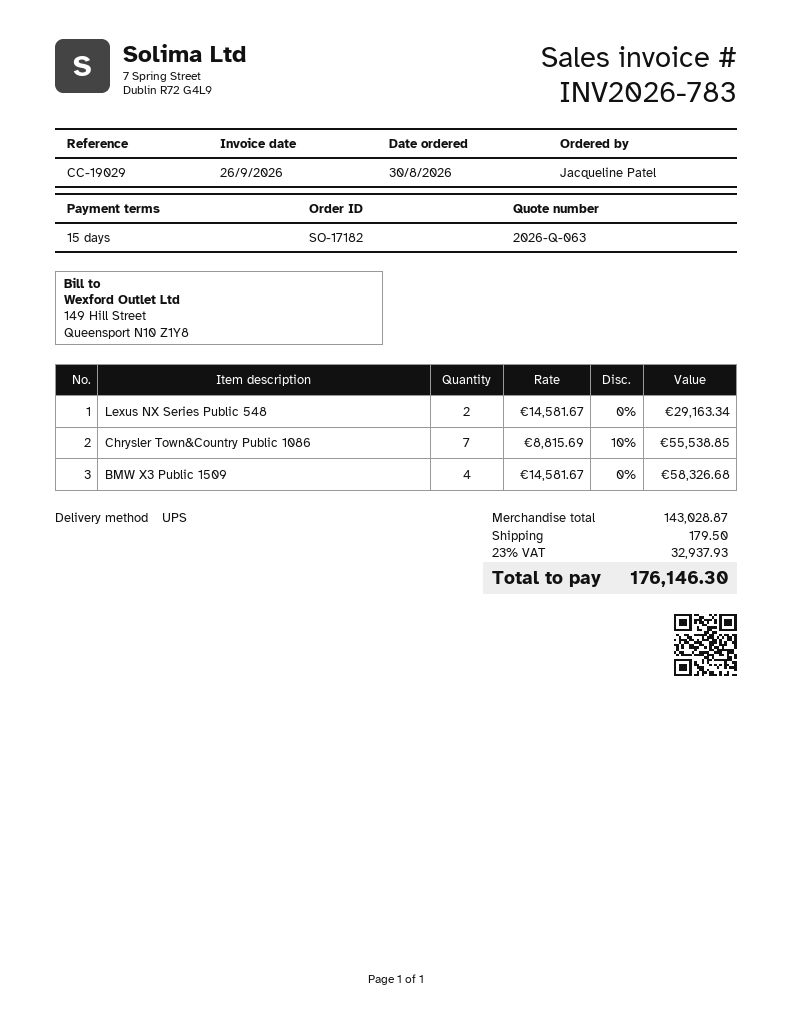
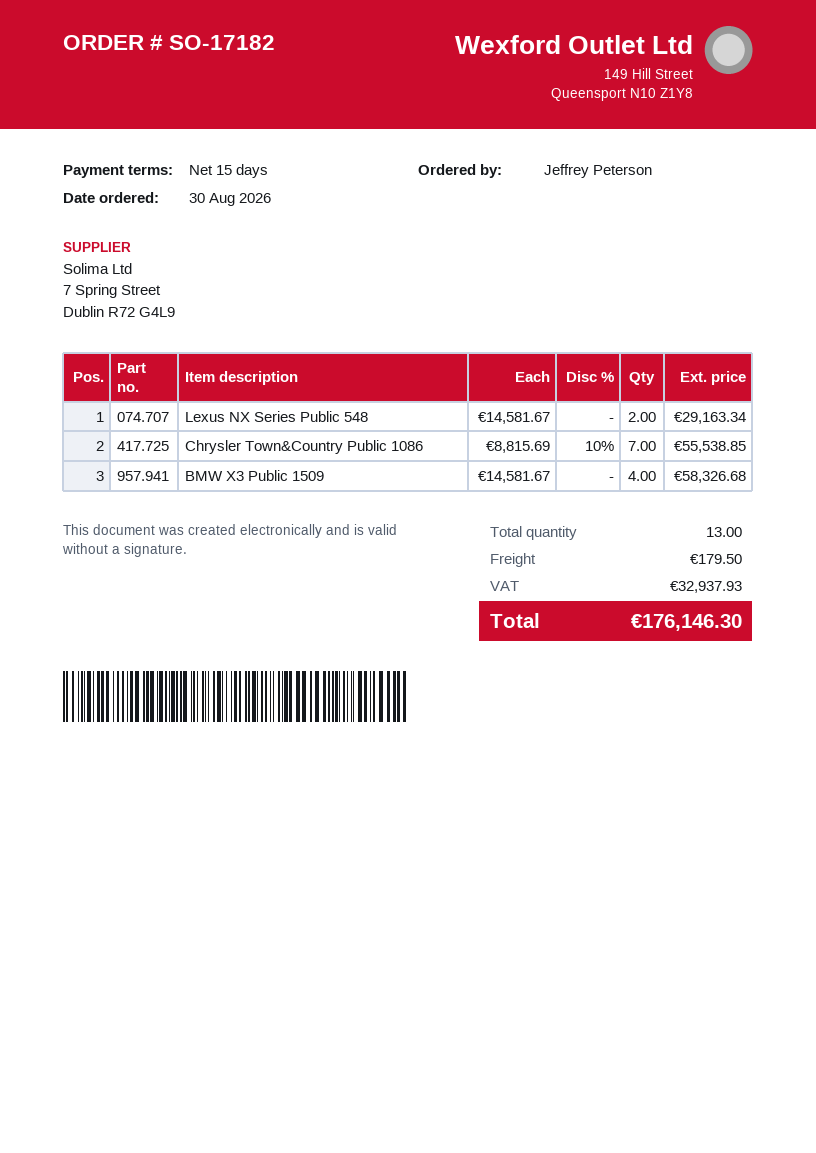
ordered by: Jacqueline Patel -> Jeffrey Peterson

